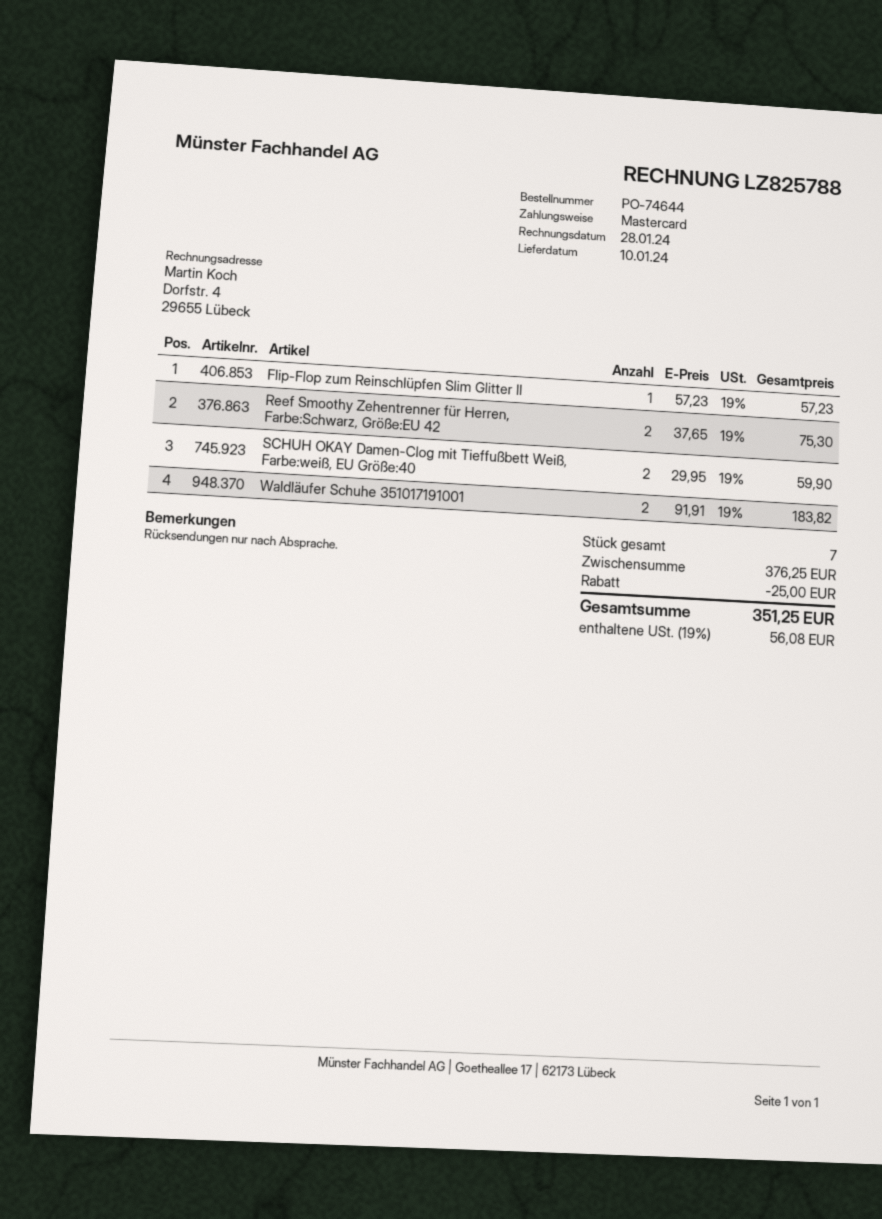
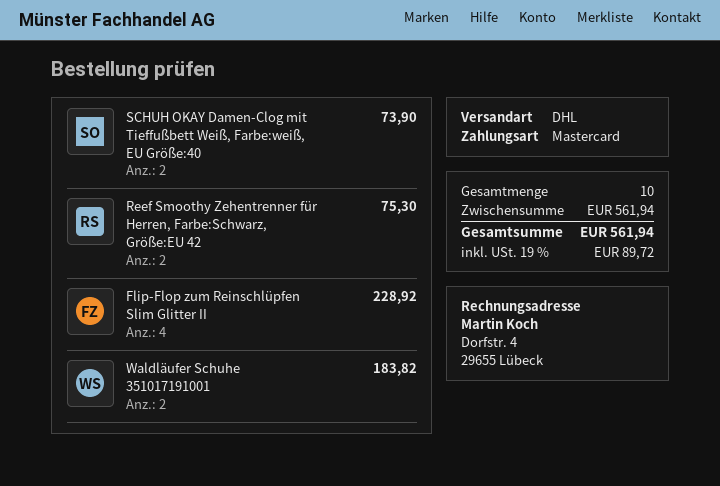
Flip-Flop zum Reinschlüpfen Slim Glitter II: 1 for 57.23 -> 4 for 228.92
SCHUH OKAY Damen-Clog mit Tieffußbett Weiß, Farbe:weiß, EU Größe:40: 2 for 59.90 -> 2 for 73.90
total quantity: 7 -> 10
subtotal: 376.25 -> 561.94
discount: 25.00 -> none
tax: 19% = 56.08 -> 19% = 89.72
total: 351.25 -> 561.94

